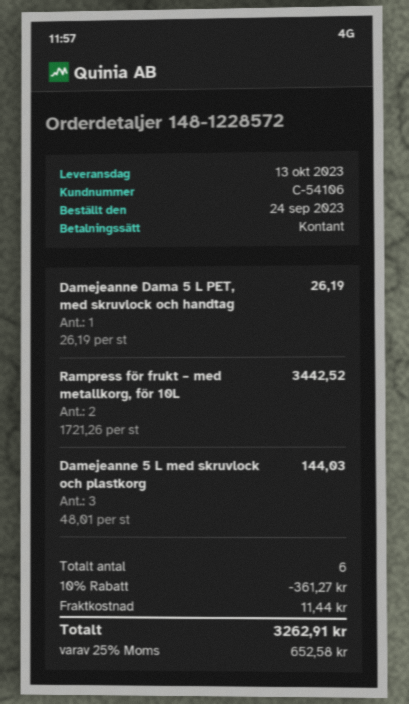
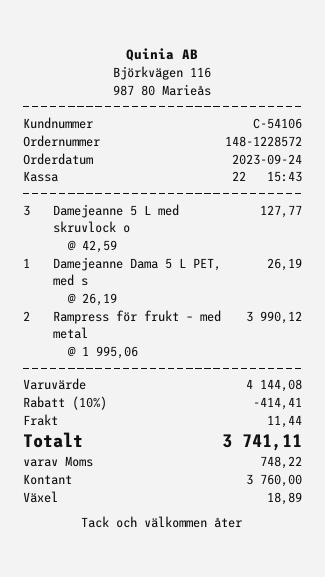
Rampress för frukt – med metallkorg, för 10L: 2 x 1721.26 = 3442.52 -> 2 x 1995.06 = 3990.12
Damejeanne 5 L med skruvlock och plastkorg: 3 x 48.01 = 144.03 -> 3 x 42.59 = 127.77
discount: 10% = 361.27 -> 10% = 414.41
tax: 652.58 -> 748.22
total: 3262.91 -> 3741.11

